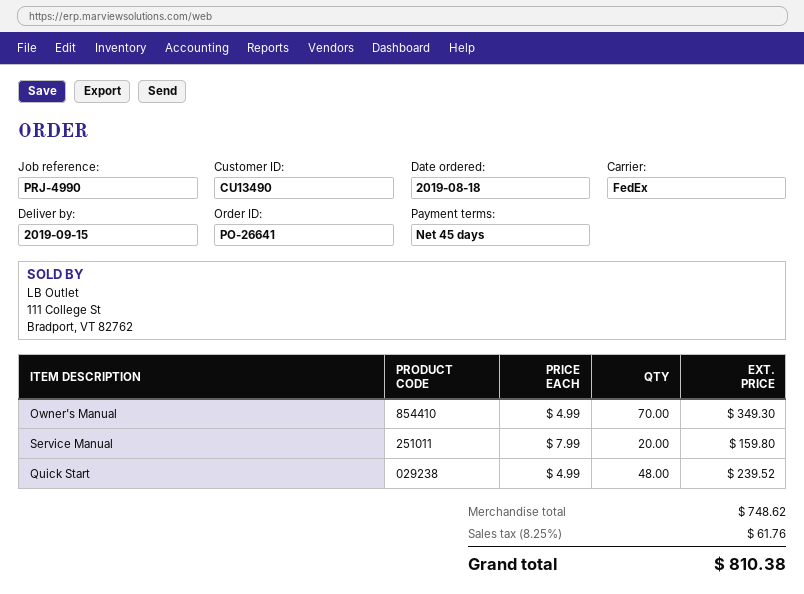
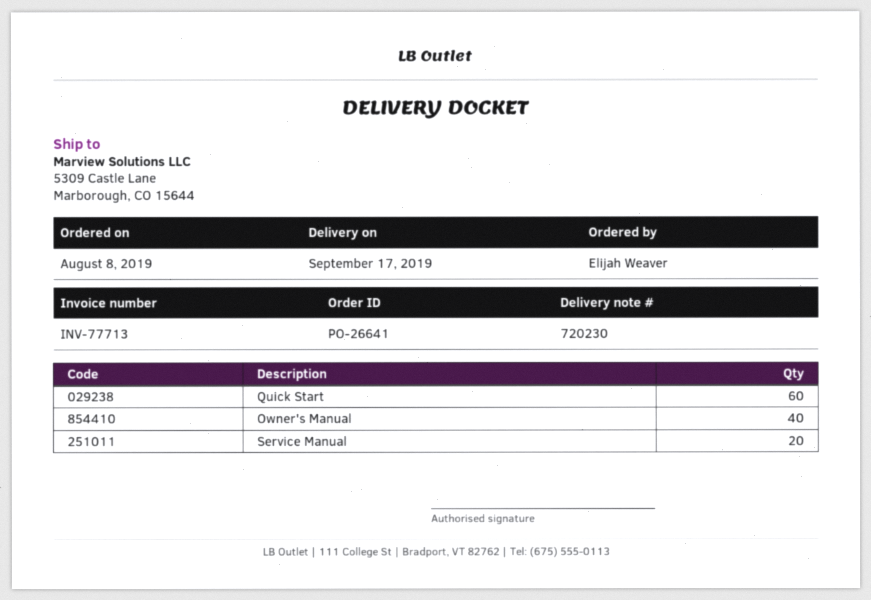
order date: 2019-08-18 -> 2019-08-08
delivery date: 2019-09-15 -> 2019-09-17
Owner's Manual: 70 -> 40
Quick Start: 48 -> 60

